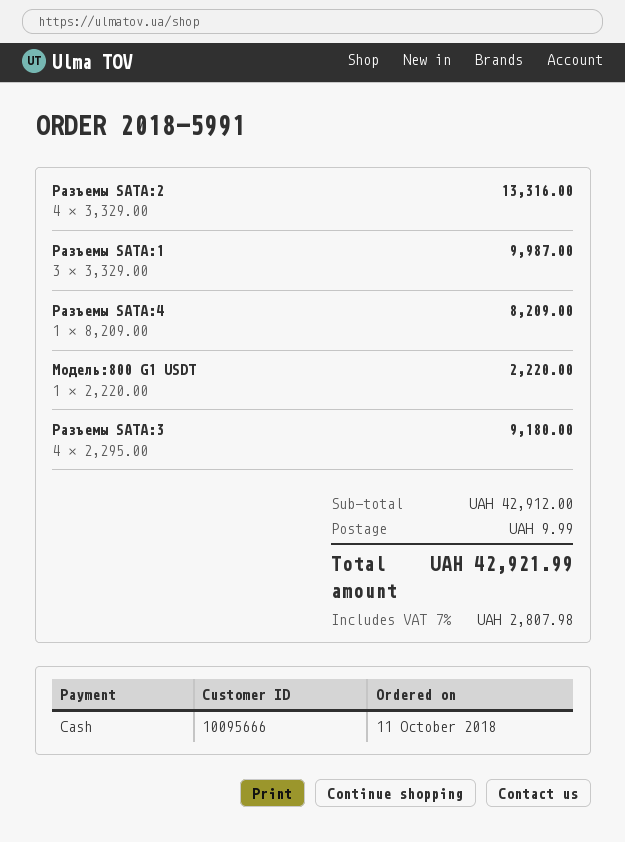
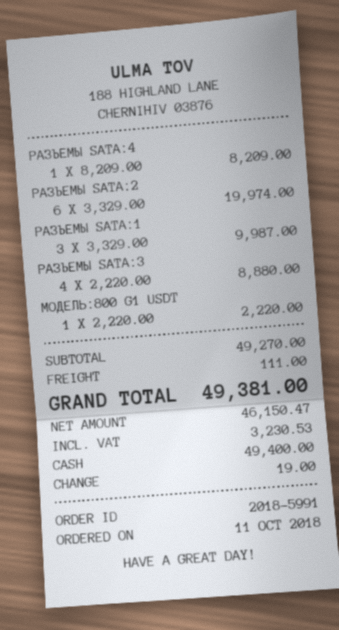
Разъемы SATA:2: 4 x 3329.00 = 13316.00 -> 6 x 3329.00 = 19974.00
Разъемы SATA:3: 4 x 2295.00 = 9180.00 -> 4 x 2220.00 = 8880.00
subtotal: 42912.00 -> 49270.00
shipping: 9.99 -> 111.00
tax: 2807.98 -> 3230.53
total: 42921.99 -> 49381.00

